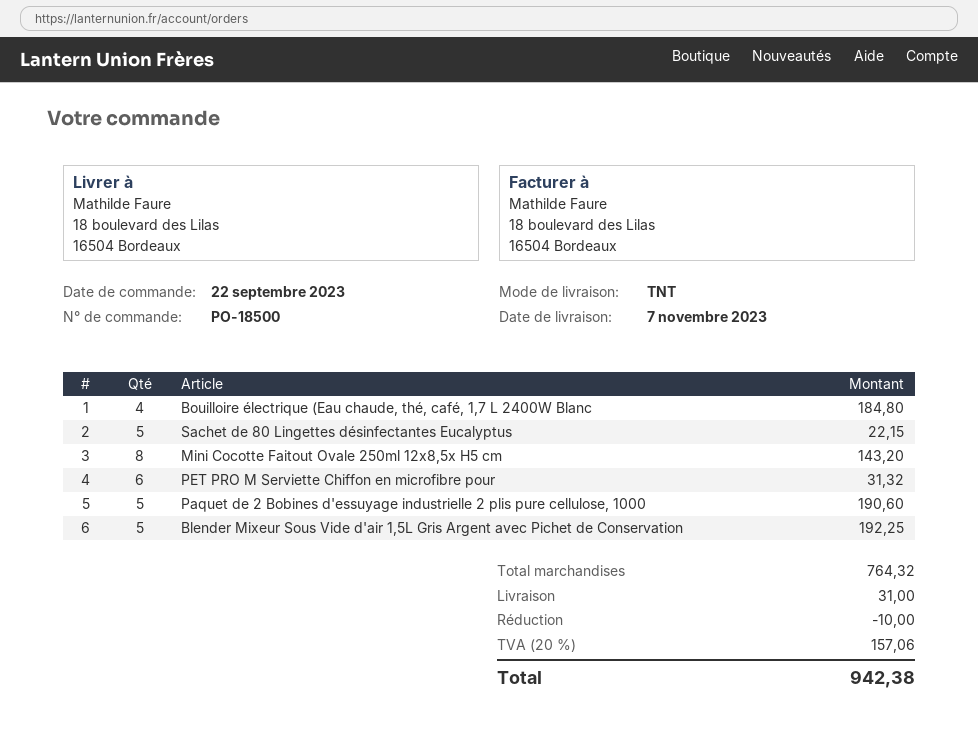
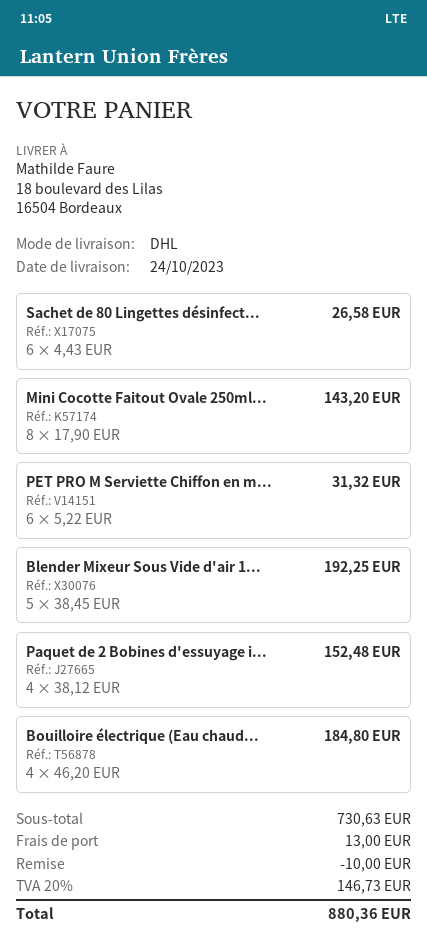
delivery date: 2023-11-07 -> 2023-10-24
shipping method: TNT -> DHL
Sachet de 80 Lingettes désinfectantes Eucalyptus: 5 for 22.15 -> 6 for 26.58
Paquet de 2 Bobines d'essuyage industrielle 2 plis pure cellulose, 1000: 5 for 190.60 -> 4 for 152.48
subtotal: 764.32 -> 730.63
shipping: 31.00 -> 13.00
tax: 20% = 157.06 -> 20% = 146.73
total: 942.38 -> 880.36

